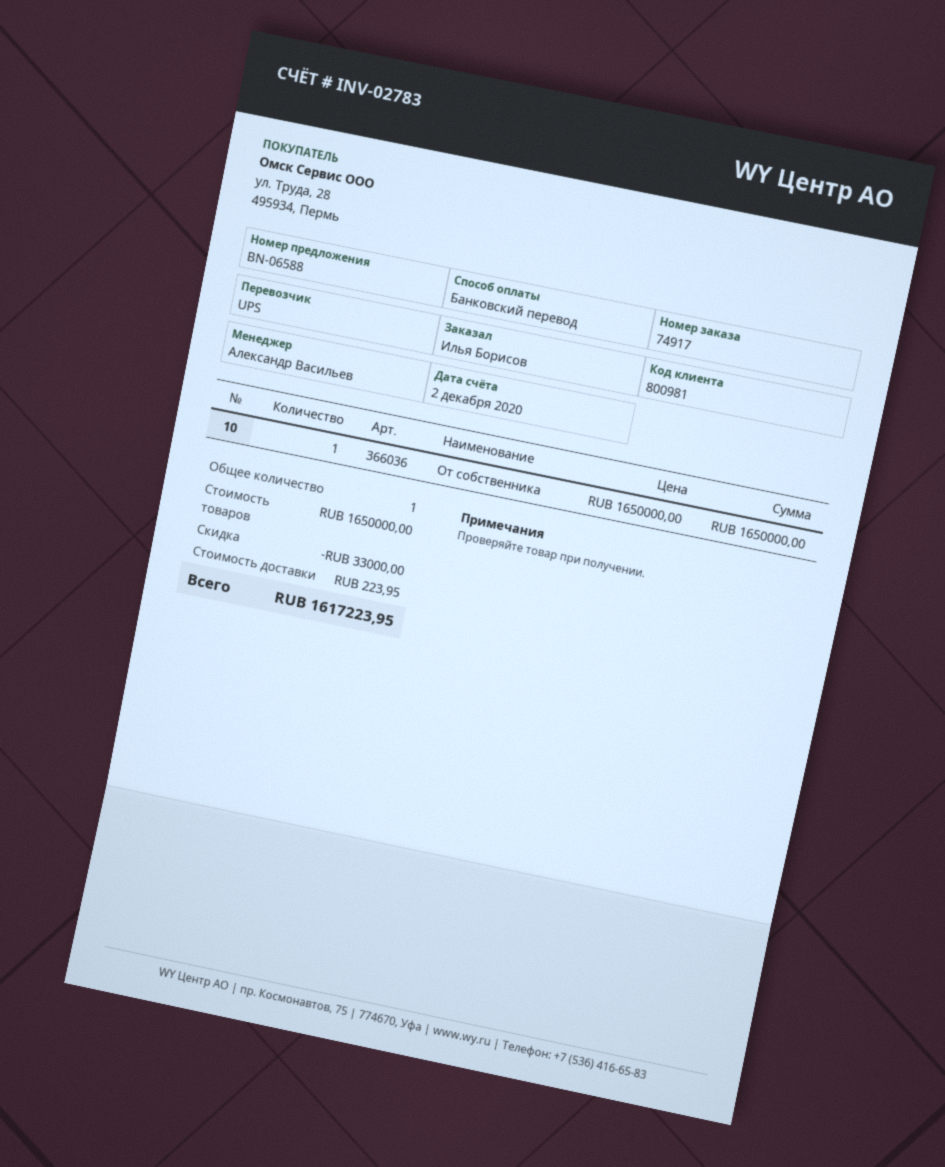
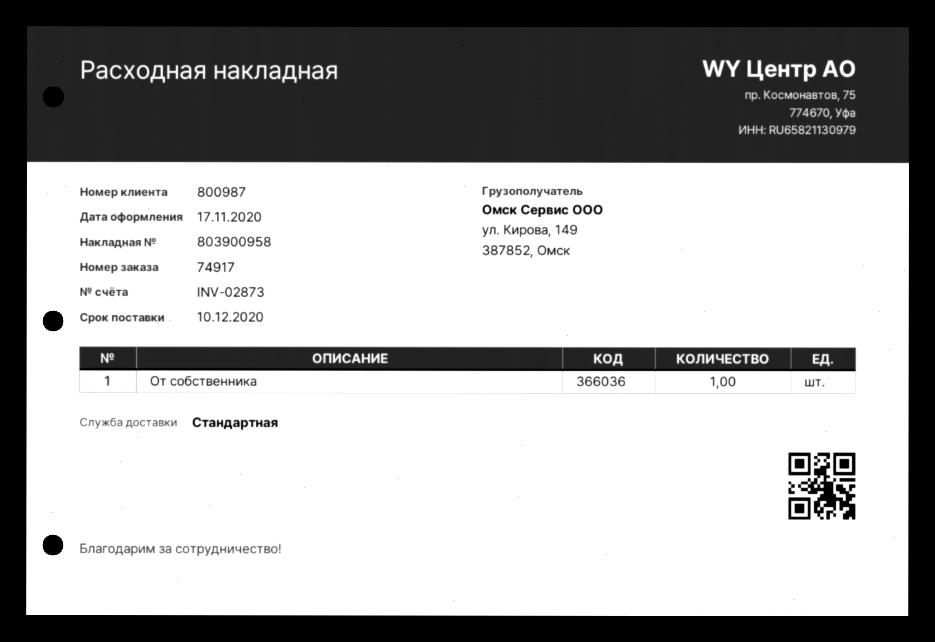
invoice number: INV-02783 -> INV-02873
customer number: 800981 -> 800987
shipping method: UPS -> standard

